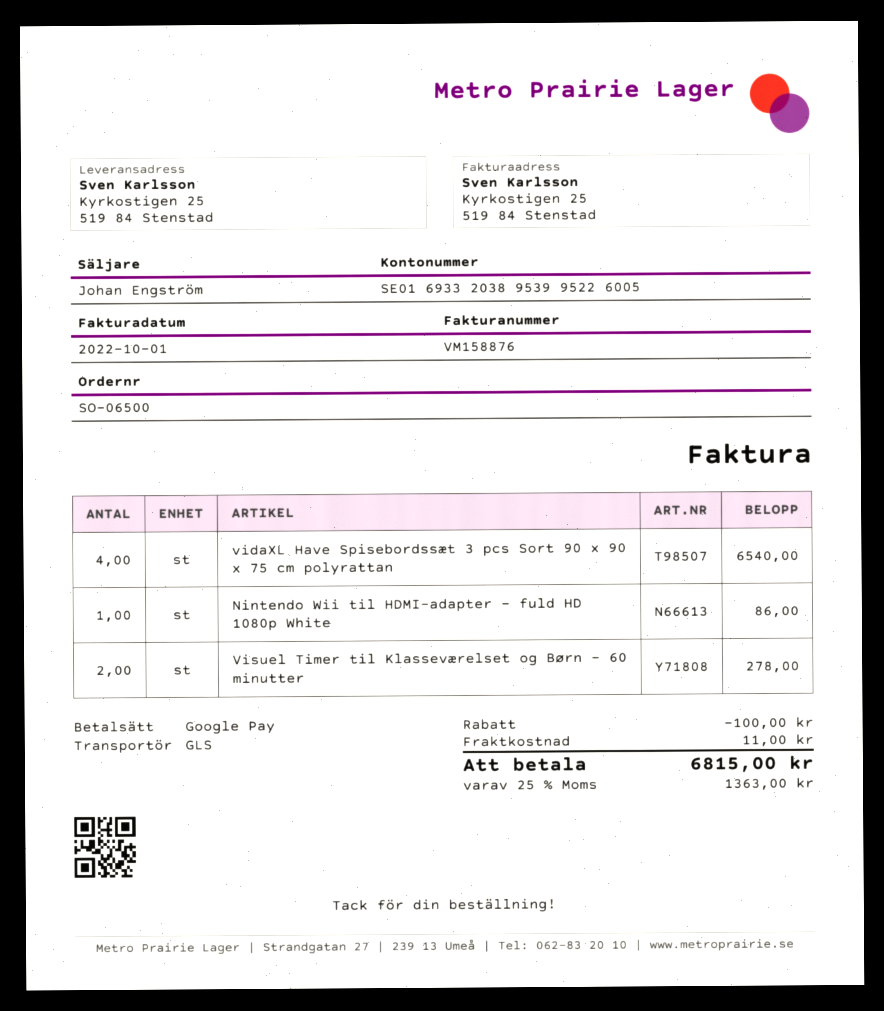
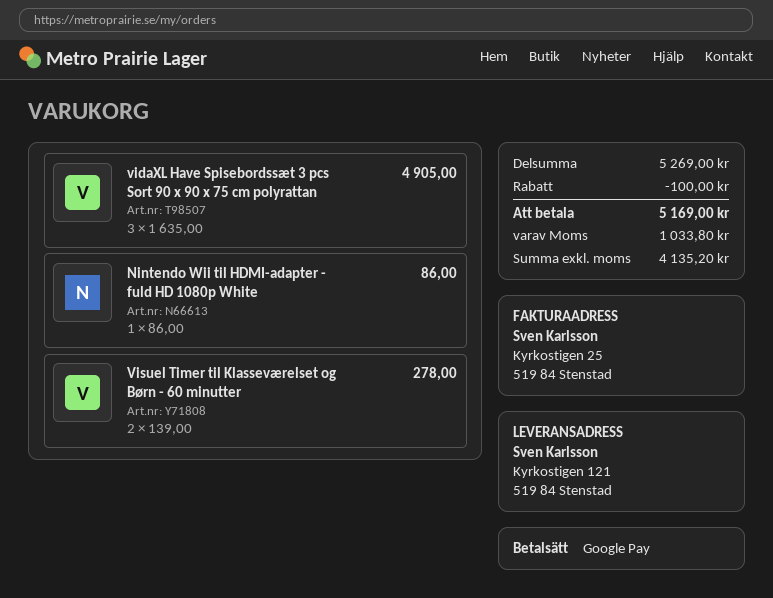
ship to: Kyrkostigen 25, 519 84 Stenstad -> Kyrkostigen 121, 519 84 Stenstad
vidaXL Have Spisebordssæt 3 pcs Sort 90 x 90 x 75 cm polyrattan: 4 for 6540.00 -> 3 for 4905.00
shipping: 11.00 -> none
tax: 1363.00 -> 1033.80
total: 6815.00 -> 5169.00

